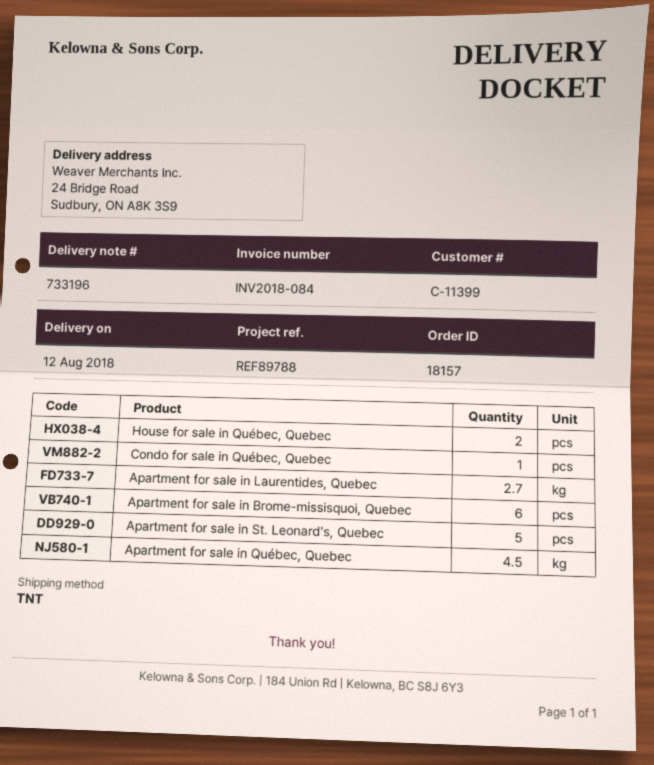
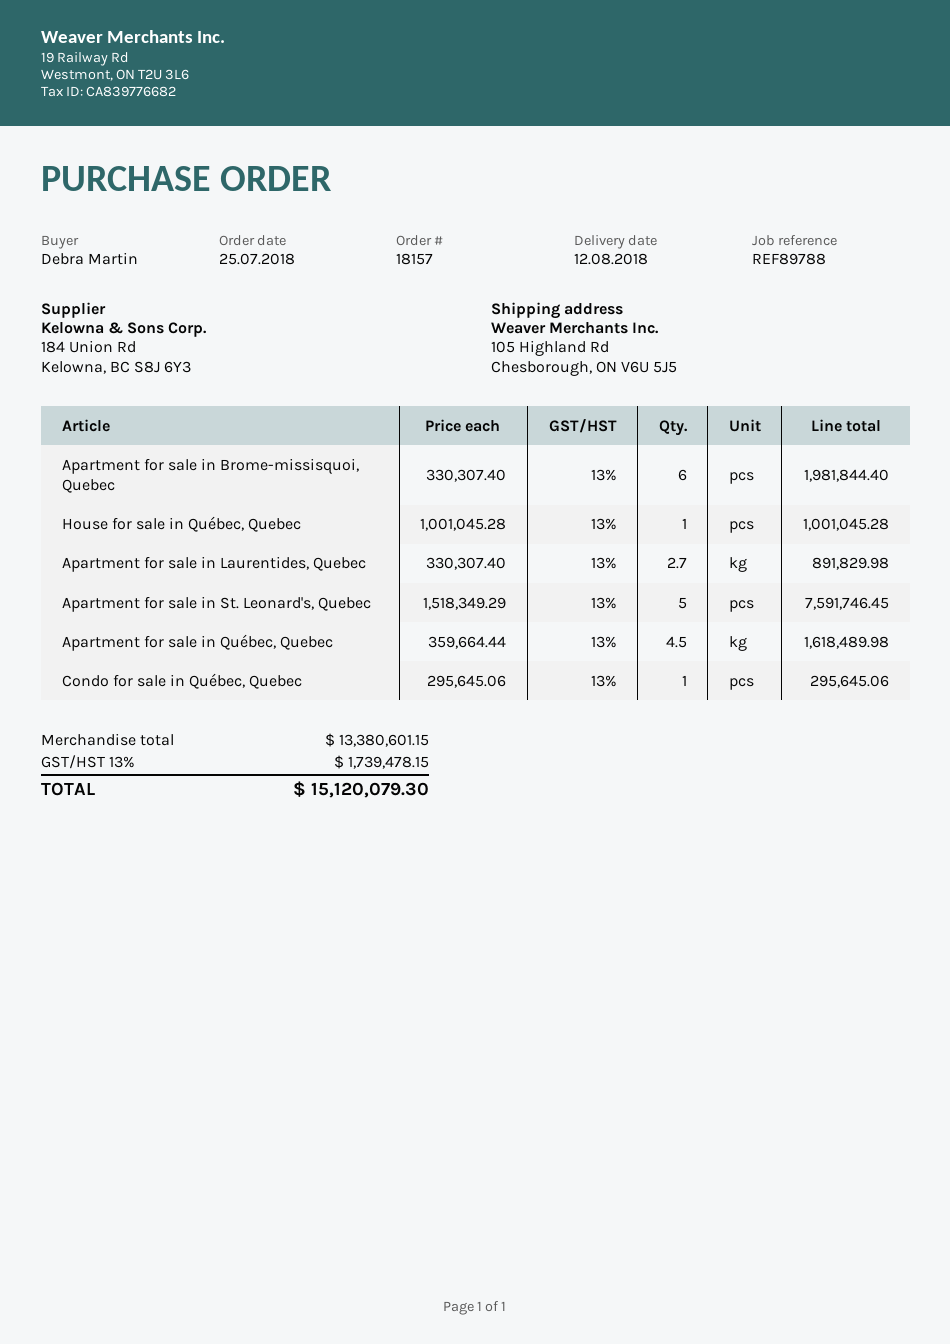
ship to: 24 Bridge Road, Sudbury, ON A8K 3S9 -> 105 Highland Rd, Chesborough, ON V6U 5J5
House for sale in Québec, Quebec: 2 -> 1

